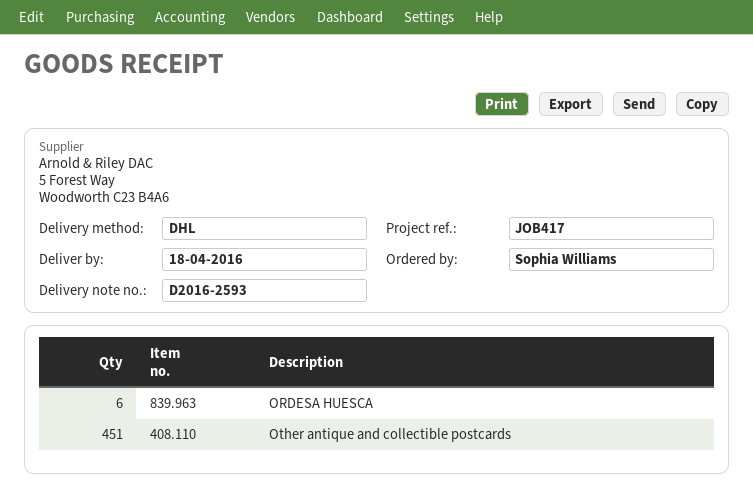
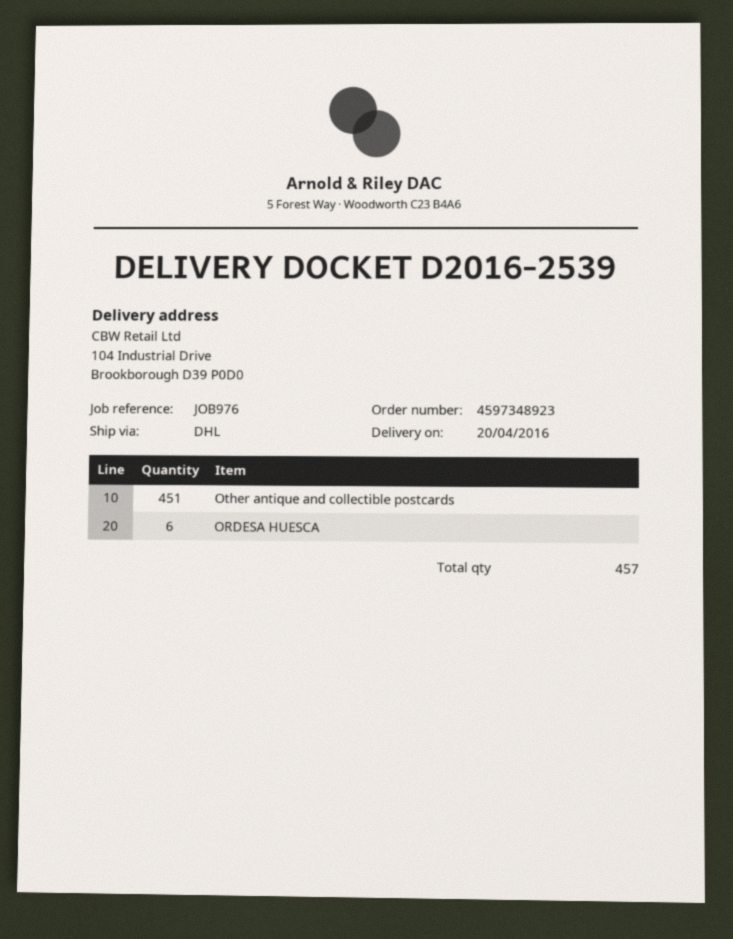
delivery note number: D2016-2593 -> D2016-2539
delivery date: 2016-04-18 -> 2016-04-20
reference: JOB417 -> JOB976

